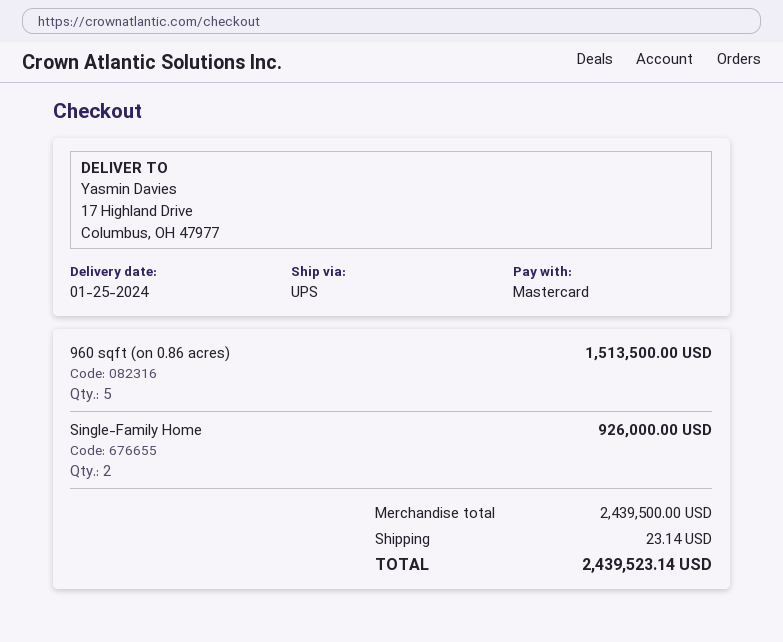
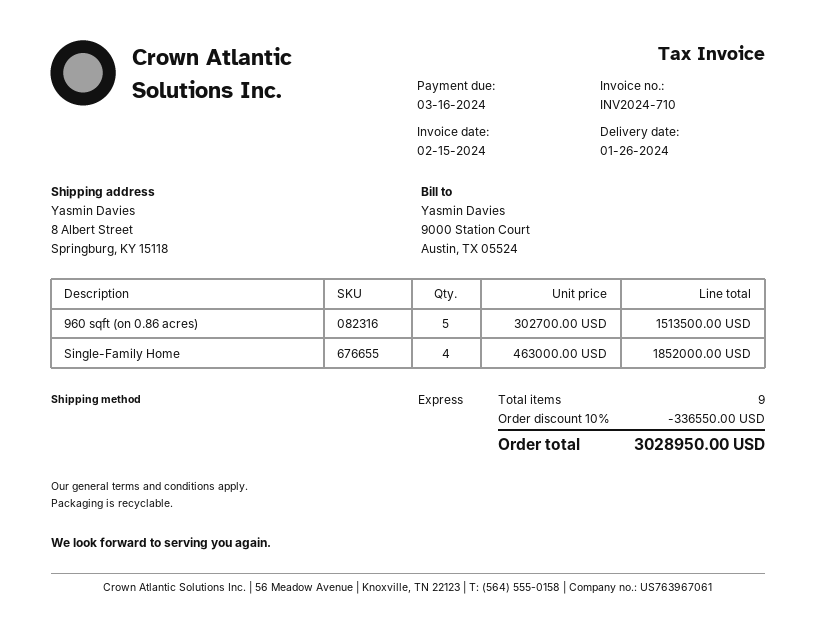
delivery date: 2024-01-25 -> 2024-01-26
shipping method: UPS -> express
ship to: 17 Highland Drive, Columbus, OH 47977 -> 8 Albert Street, Springburg, KY 15118
Single-Family Home: 2 for 926000.00 -> 4 for 1852000.00
discount: none -> 10% = 336550.00
shipping: 23.14 -> none
total: 2439523.14 -> 3028950.00

